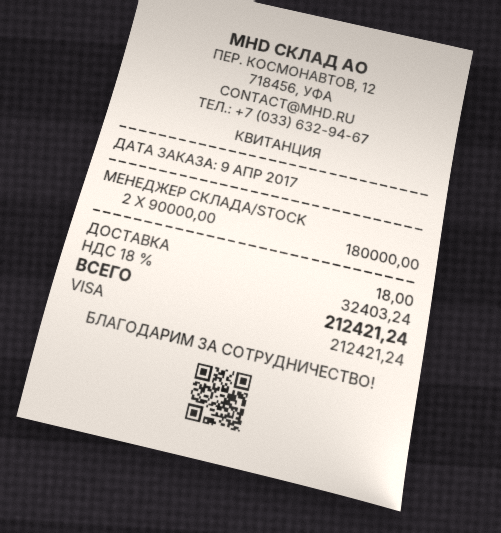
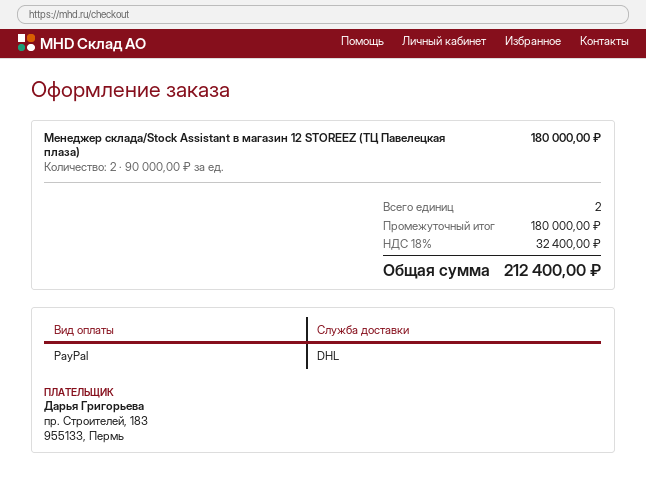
payment method: Visa -> PayPal
shipping: 18.00 -> none
tax: 18% = 32403.24 -> 18% = 32400.00
total: 212421.24 -> 212400.00

